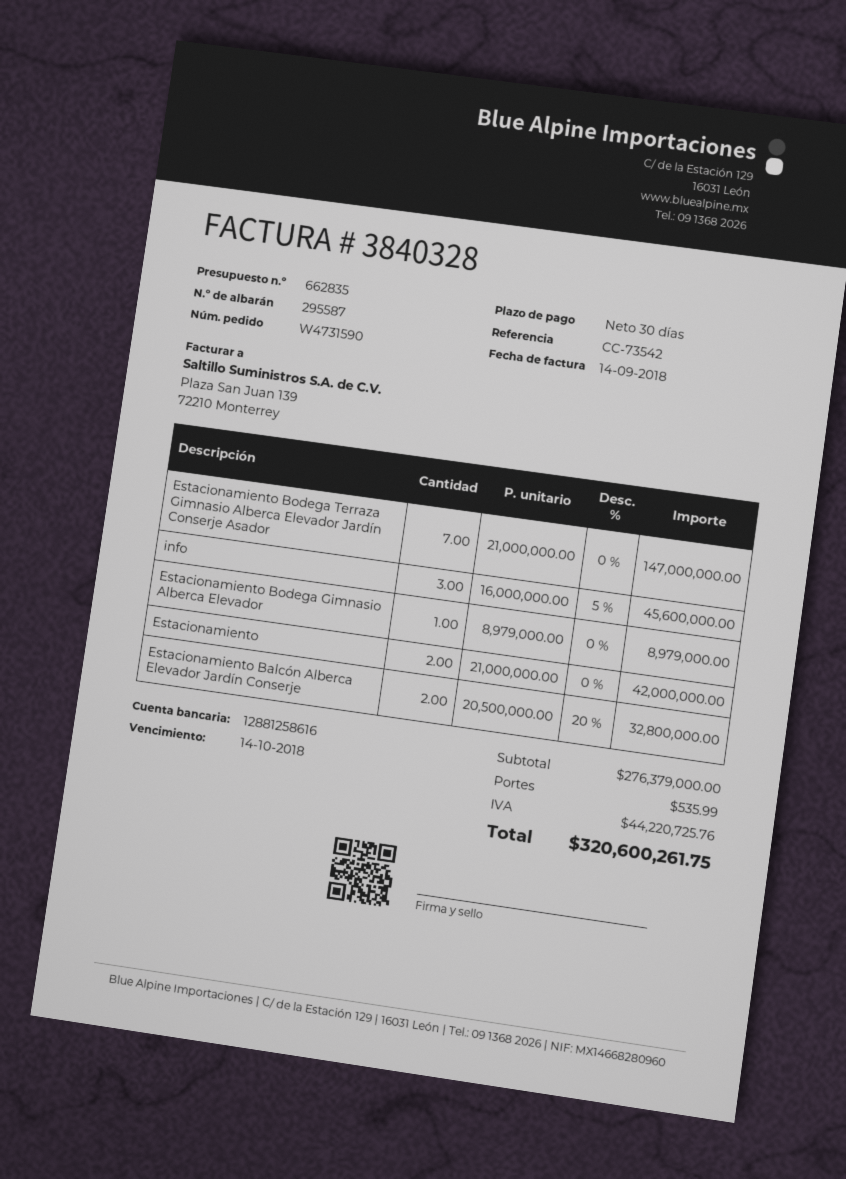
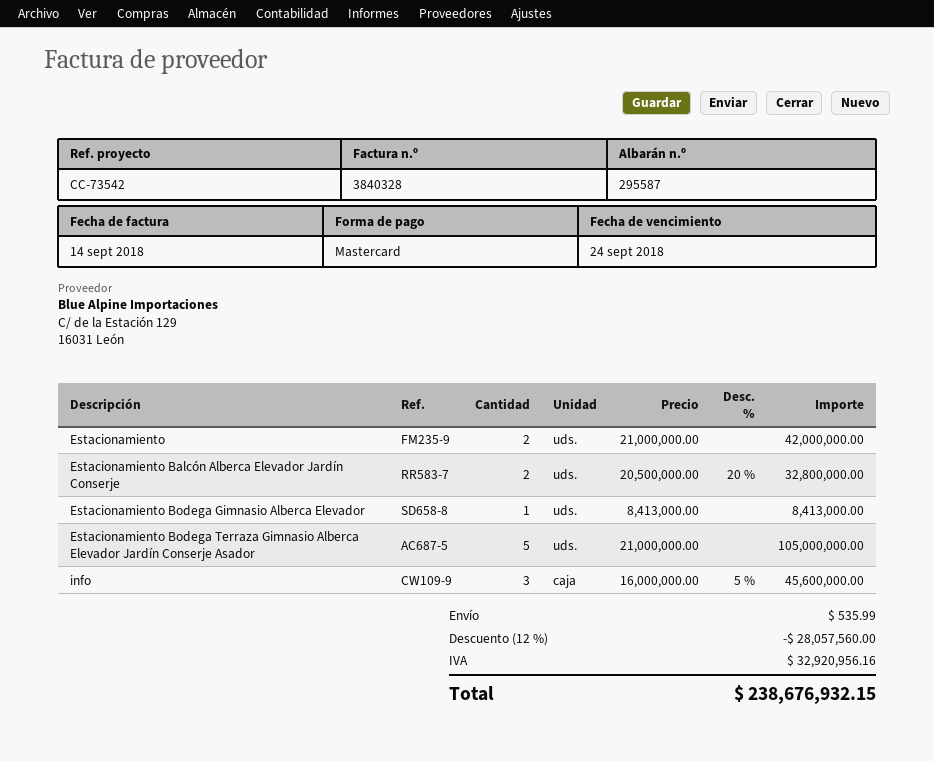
due date: 2018-10-14 -> 2018-09-24
Estacionamiento Bodega Terraza Gimnasio Alberca Elevador Jardín Conserje Asador: 7 x 21000000.00 = 147000000.00 -> 5 x 21000000.00 = 105000000.00
Estacionamiento Bodega Gimnasio Alberca Elevador: 1 x 8979000.00 = 8979000.00 -> 1 x 8413000.00 = 8413000.00
discount: none -> 12% = 28057560.00
tax: 44220725.76 -> 32920956.16
total: 320600261.75 -> 238676932.15

